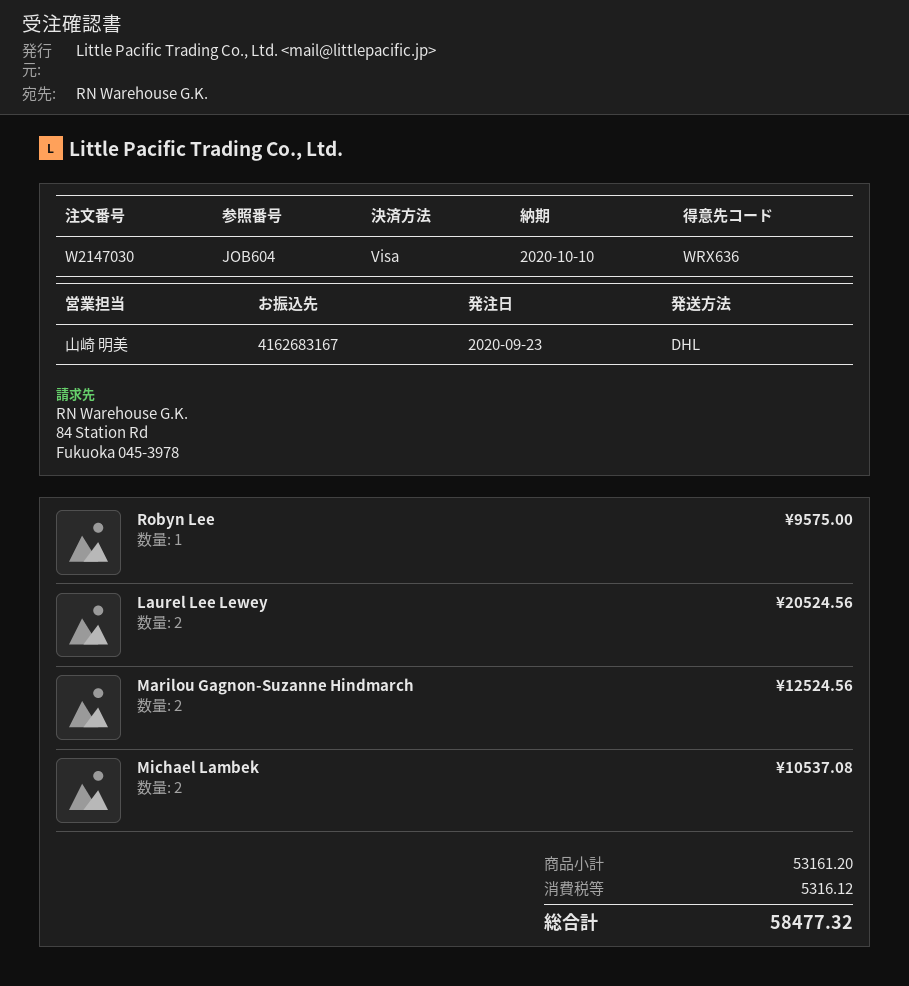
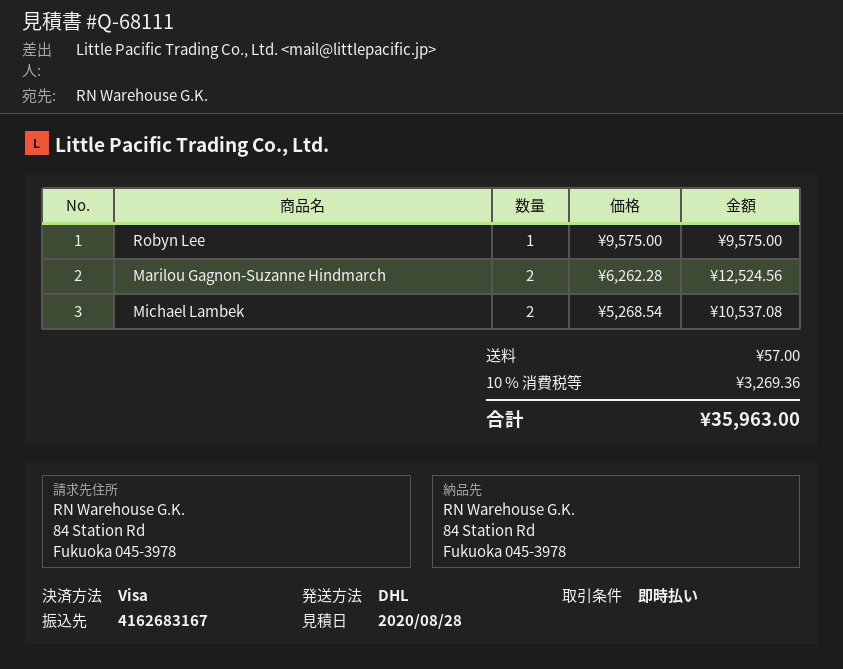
Laurel Lee Lewey: 2 for 20524.56 -> none
shipping: none -> 57.00
tax: 5316.12 -> 3269.36
total: 58477.32 -> 35963.00

